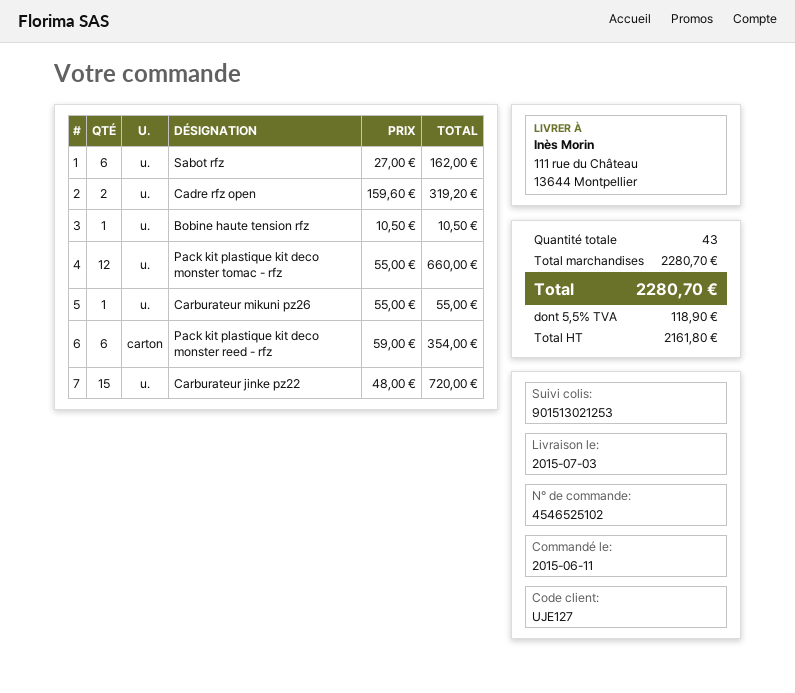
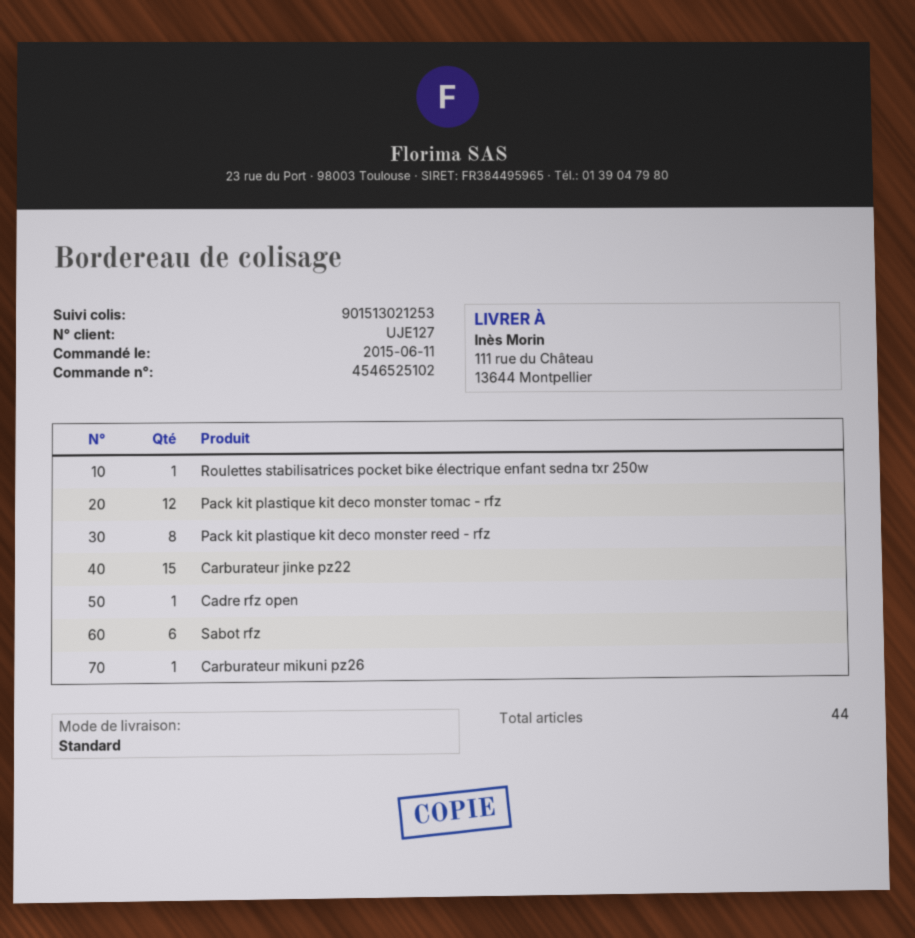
Cadre rfz open: 2 -> 1
Bobine haute tension rfz: 1 -> none
Pack kit plastique kit deco monster reed - rfz: 6 -> 8
Roulettes stabilisatrices pocket bike électrique enfant sedna txr 250w: none -> 1
total quantity: 43 -> 44

